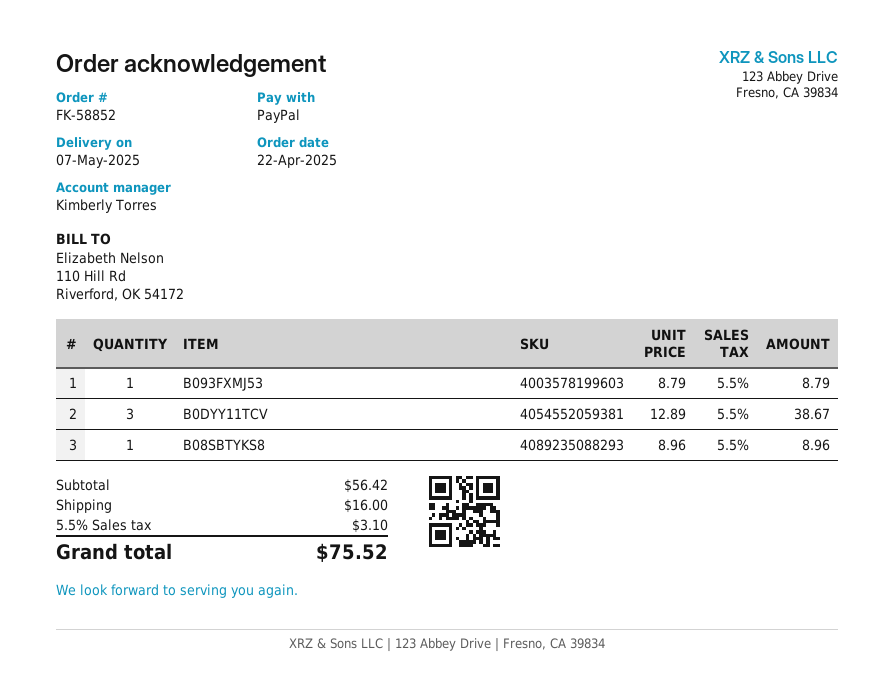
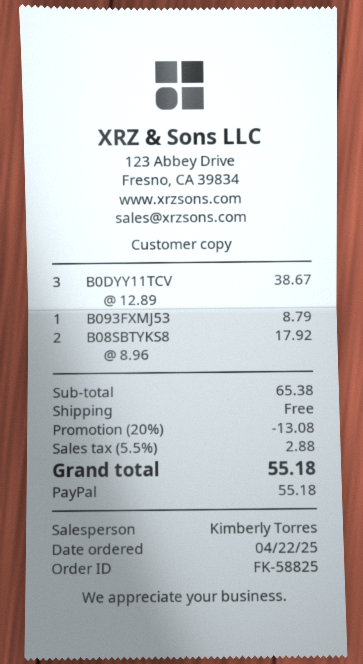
order number: FK-58852 -> FK-58825
B08SBTYKS8: 1 x 8.96 = 8.96 -> 2 x 8.96 = 17.92
subtotal: 56.42 -> 65.38
discount: none -> 20% = 13.08
shipping: 16.00 -> 0.00
tax: 5.5% = 3.10 -> 5.5% = 2.88
total: 75.52 -> 55.18

